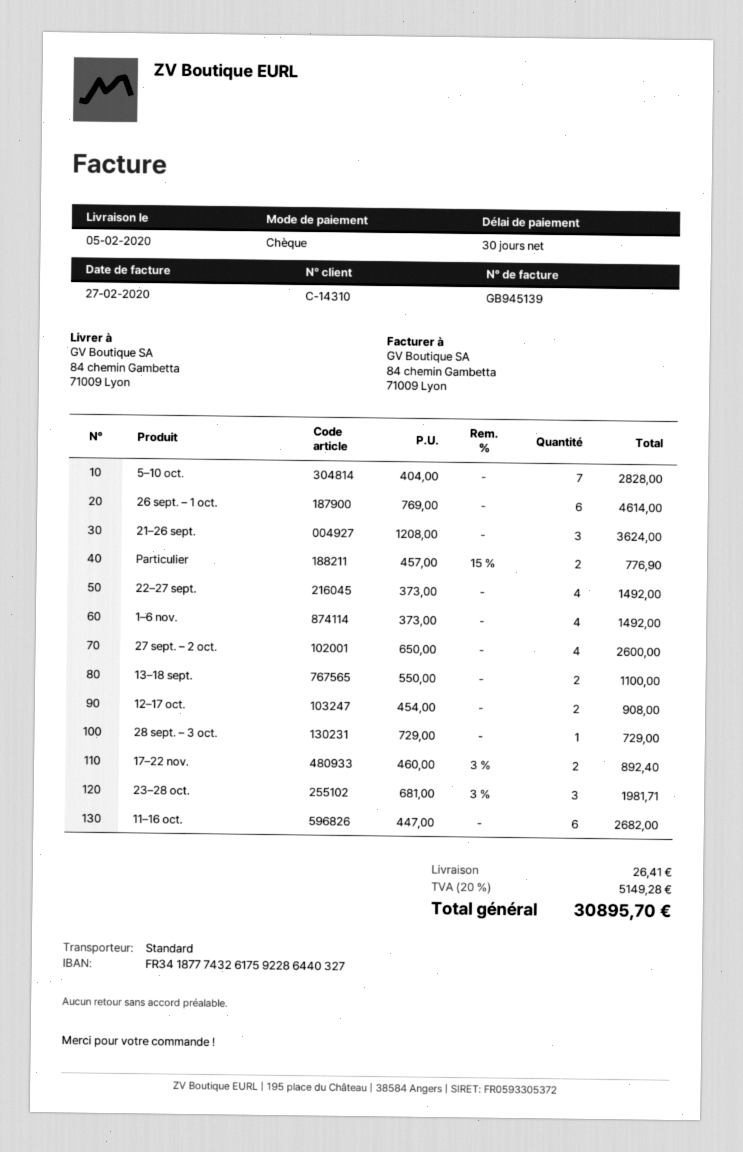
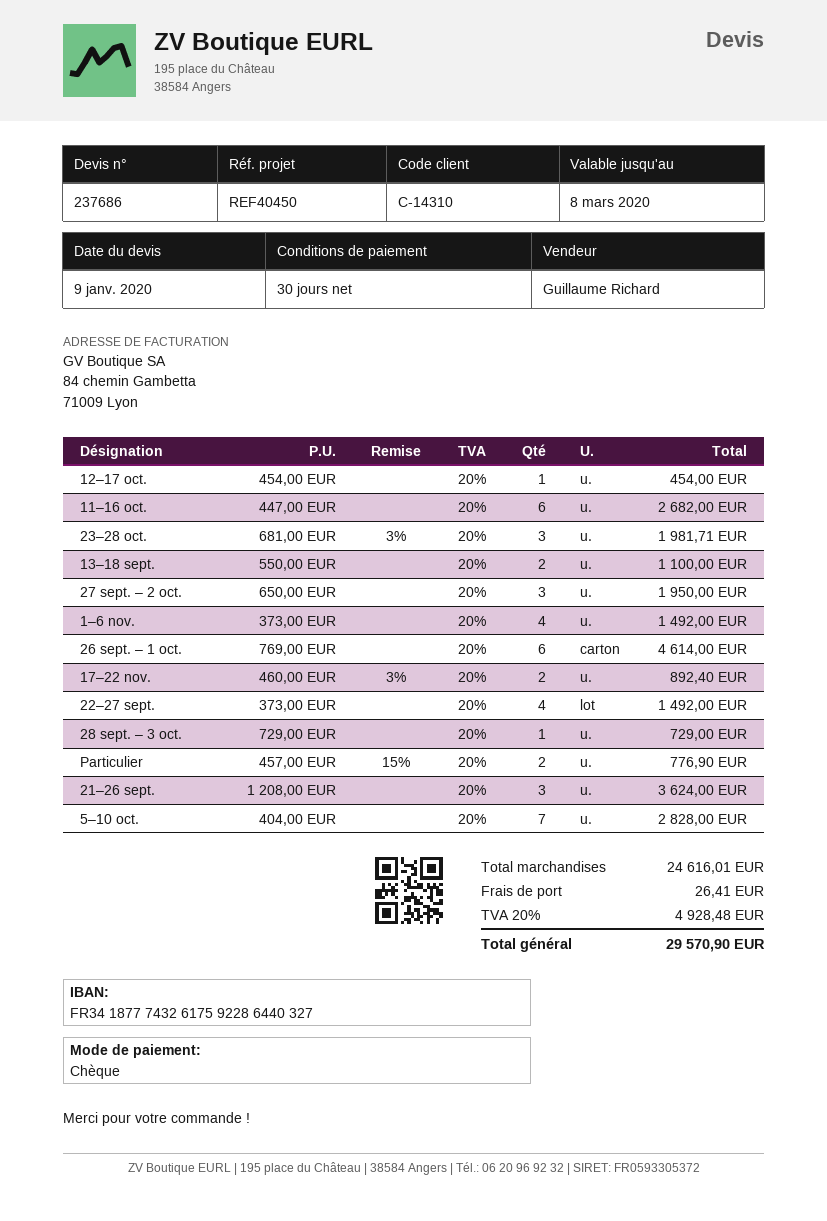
27 sept. – 2 oct.: 4 x 650.00 = 2600.00 -> 3 x 650.00 = 1950.00
12–17 oct.: 2 x 454.00 = 908.00 -> 1 x 454.00 = 454.00
tax: 20% = 5149.28 -> 20% = 4928.48
total: 30895.70 -> 29570.90

